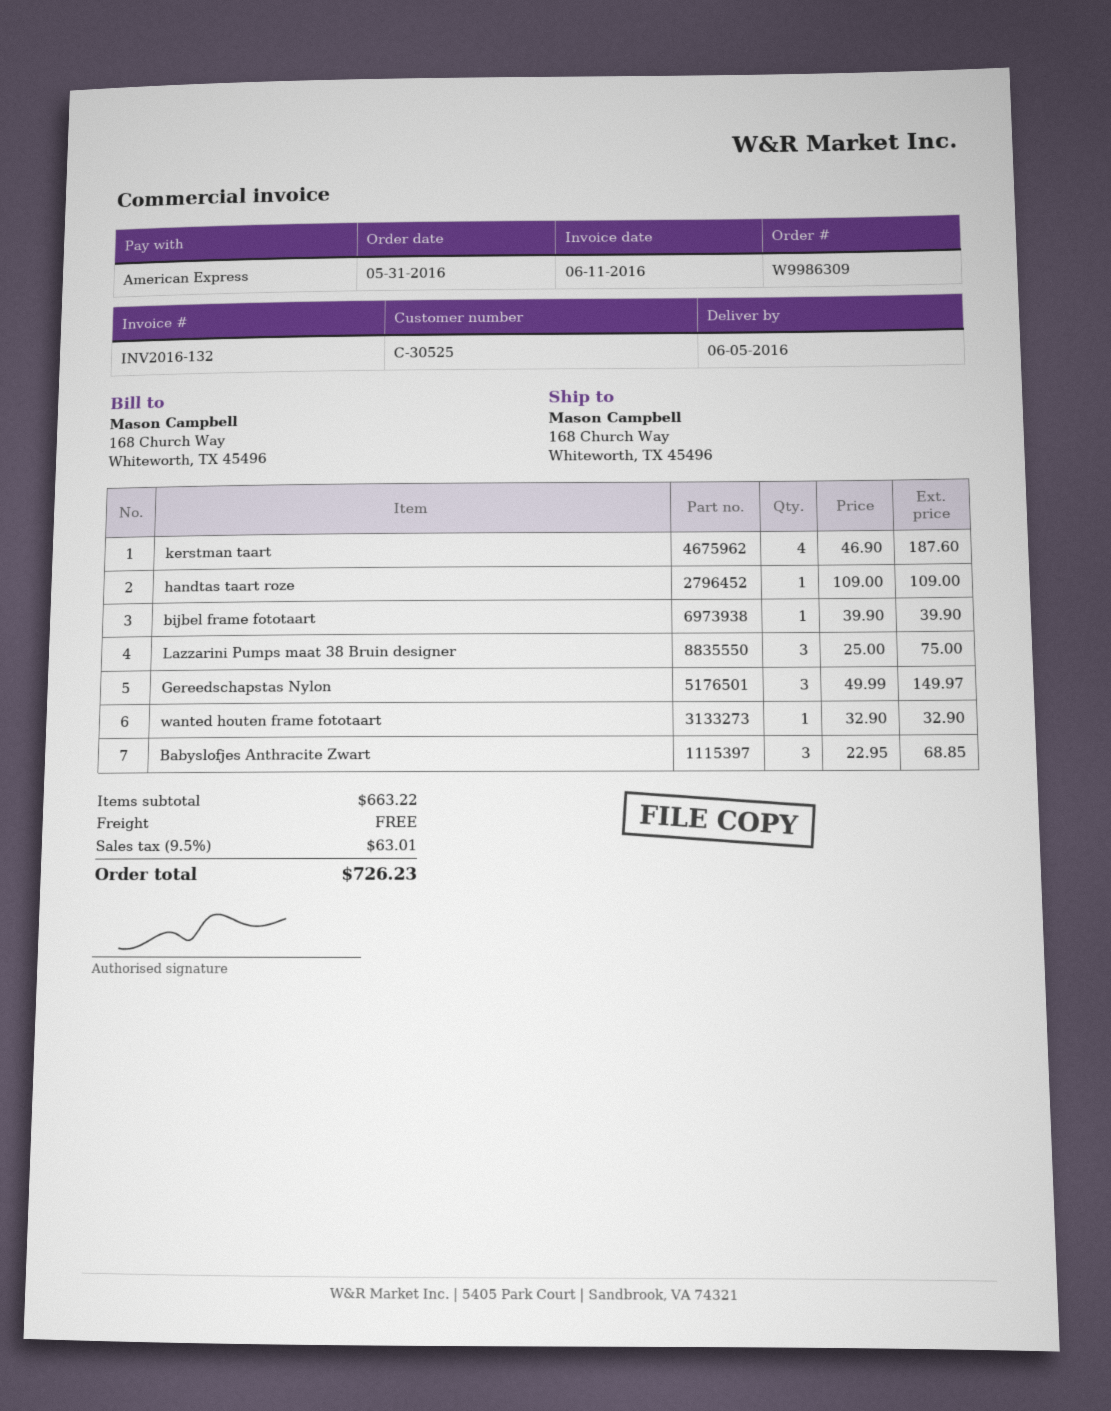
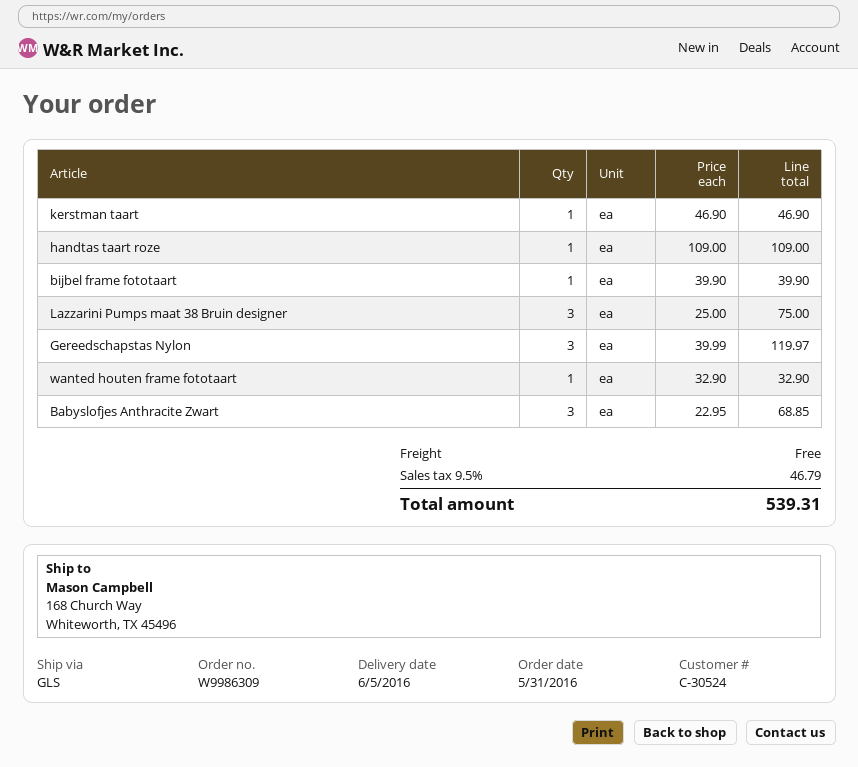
customer number: C-30525 -> C-30524
kerstman taart: 4 x 46.90 = 187.60 -> 1 x 46.90 = 46.90
Gereedschapstas Nylon: 3 x 49.99 = 149.97 -> 3 x 39.99 = 119.97
tax: 9.5% = 63.01 -> 9.5% = 46.79
total: 726.23 -> 539.31

